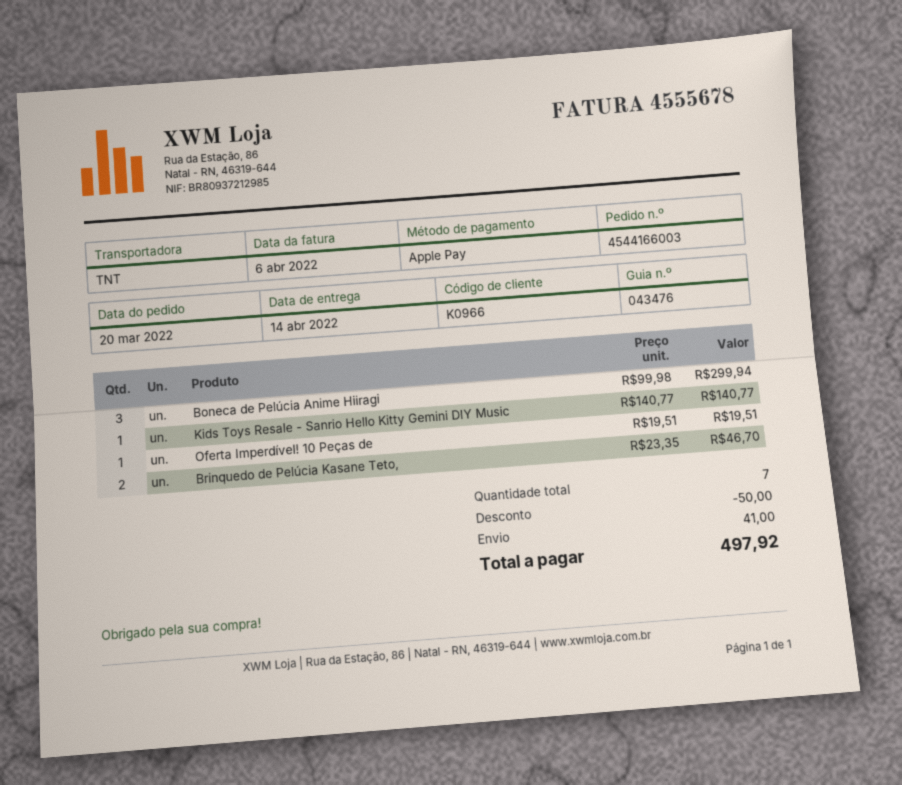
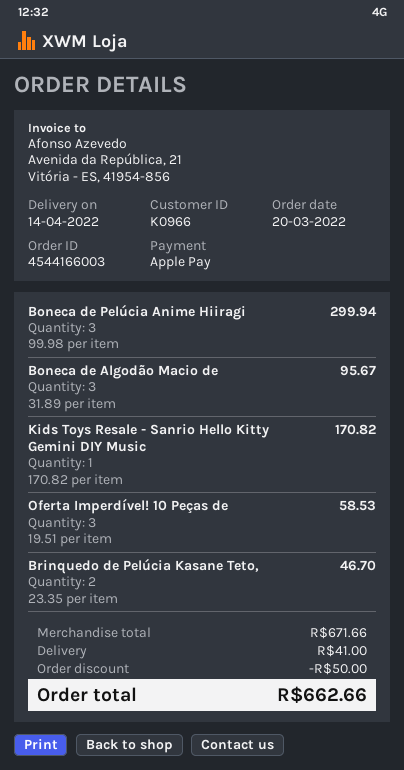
Kids Toys Resale - Sanrio Hello Kitty Gemini DIY Music: 1 x 140.77 = 140.77 -> 1 x 170.82 = 170.82
Oferta Imperdível! 10 Peças de: 1 x 19.51 = 19.51 -> 3 x 19.51 = 58.53
Boneca de Algodão Macio de: none -> 3 x 31.89 = 95.67
total: 497.92 -> 662.66

